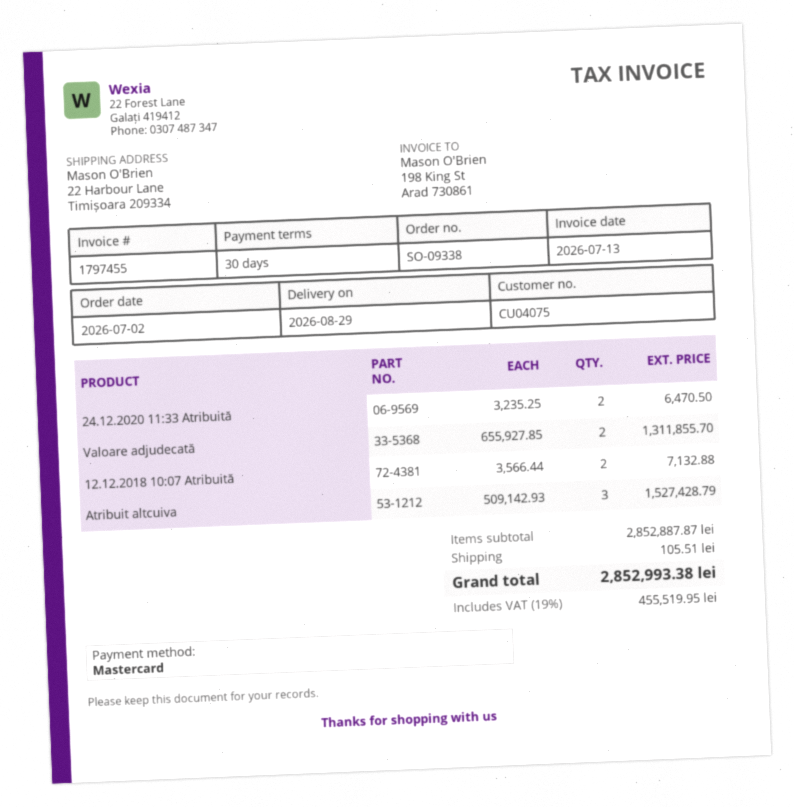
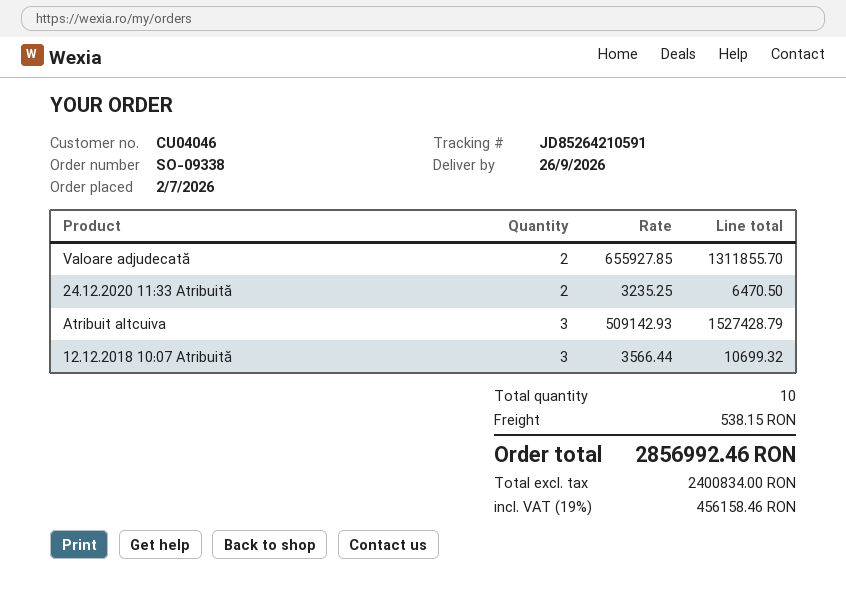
delivery date: 2026-08-29 -> 2026-09-26
customer number: CU04075 -> CU04046
12.12.2018 10:07 Atribuită: 2 x 3566.44 = 7132.88 -> 3 x 3566.44 = 10699.32
shipping: 105.51 -> 538.15
tax: 19% = 455519.95 -> 19% = 456158.46
total: 2852993.38 -> 2856992.46

